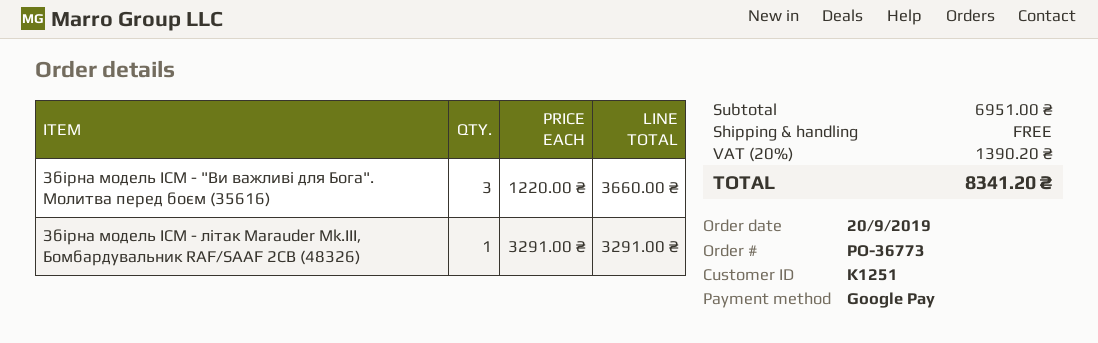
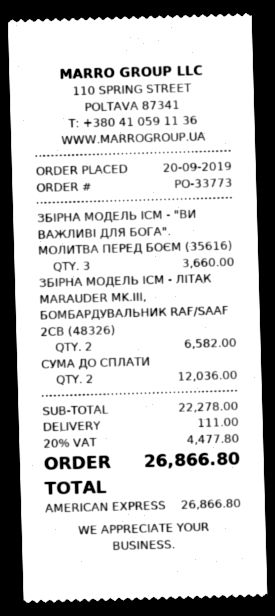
order number: PO-36773 -> PO-33773
payment method: Google Pay -> American Express
Збірна модель ICM - літак Marauder Mk.III, Бомбардувальник RAF/SAAF 2СВ (48326): 1 for 3291.00 -> 2 for 6582.00
СУМА ДО СПЛАТИ: none -> 2 for 12036.00
subtotal: 6951.00 -> 22278.00
shipping: 0.00 -> 111.00
tax: 20% = 1390.20 -> 20% = 4477.80
total: 8341.20 -> 26866.80

